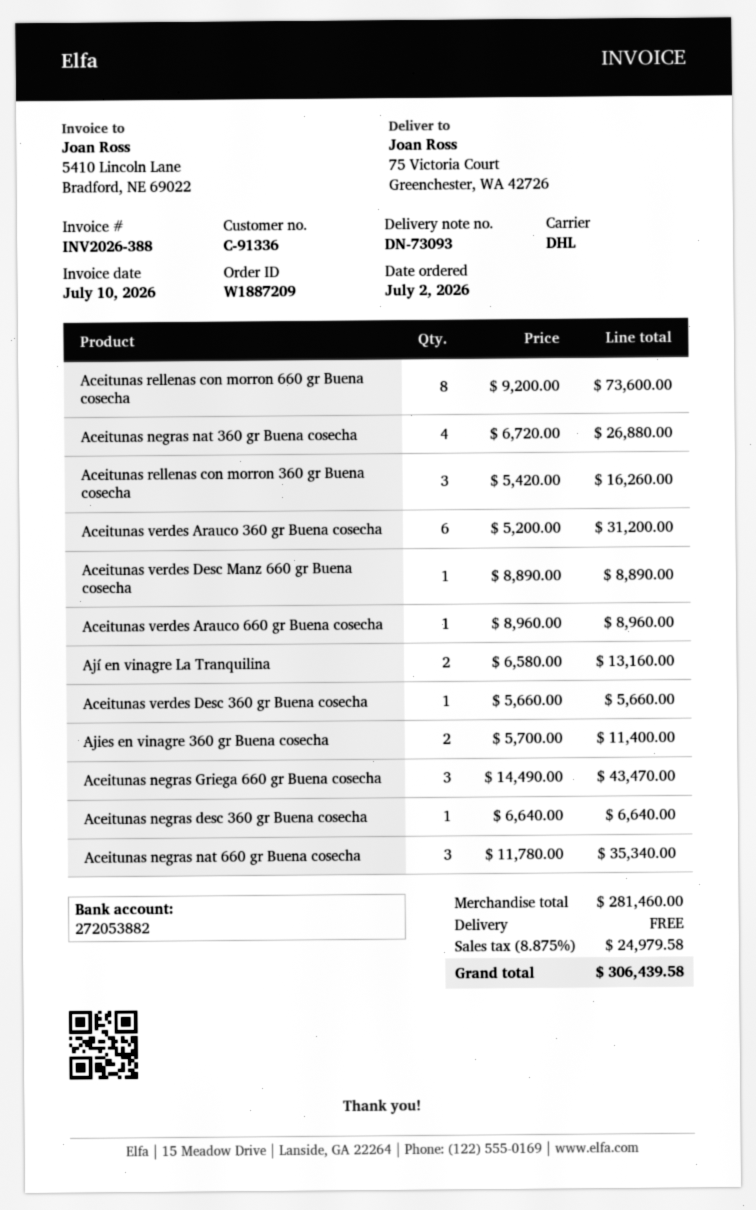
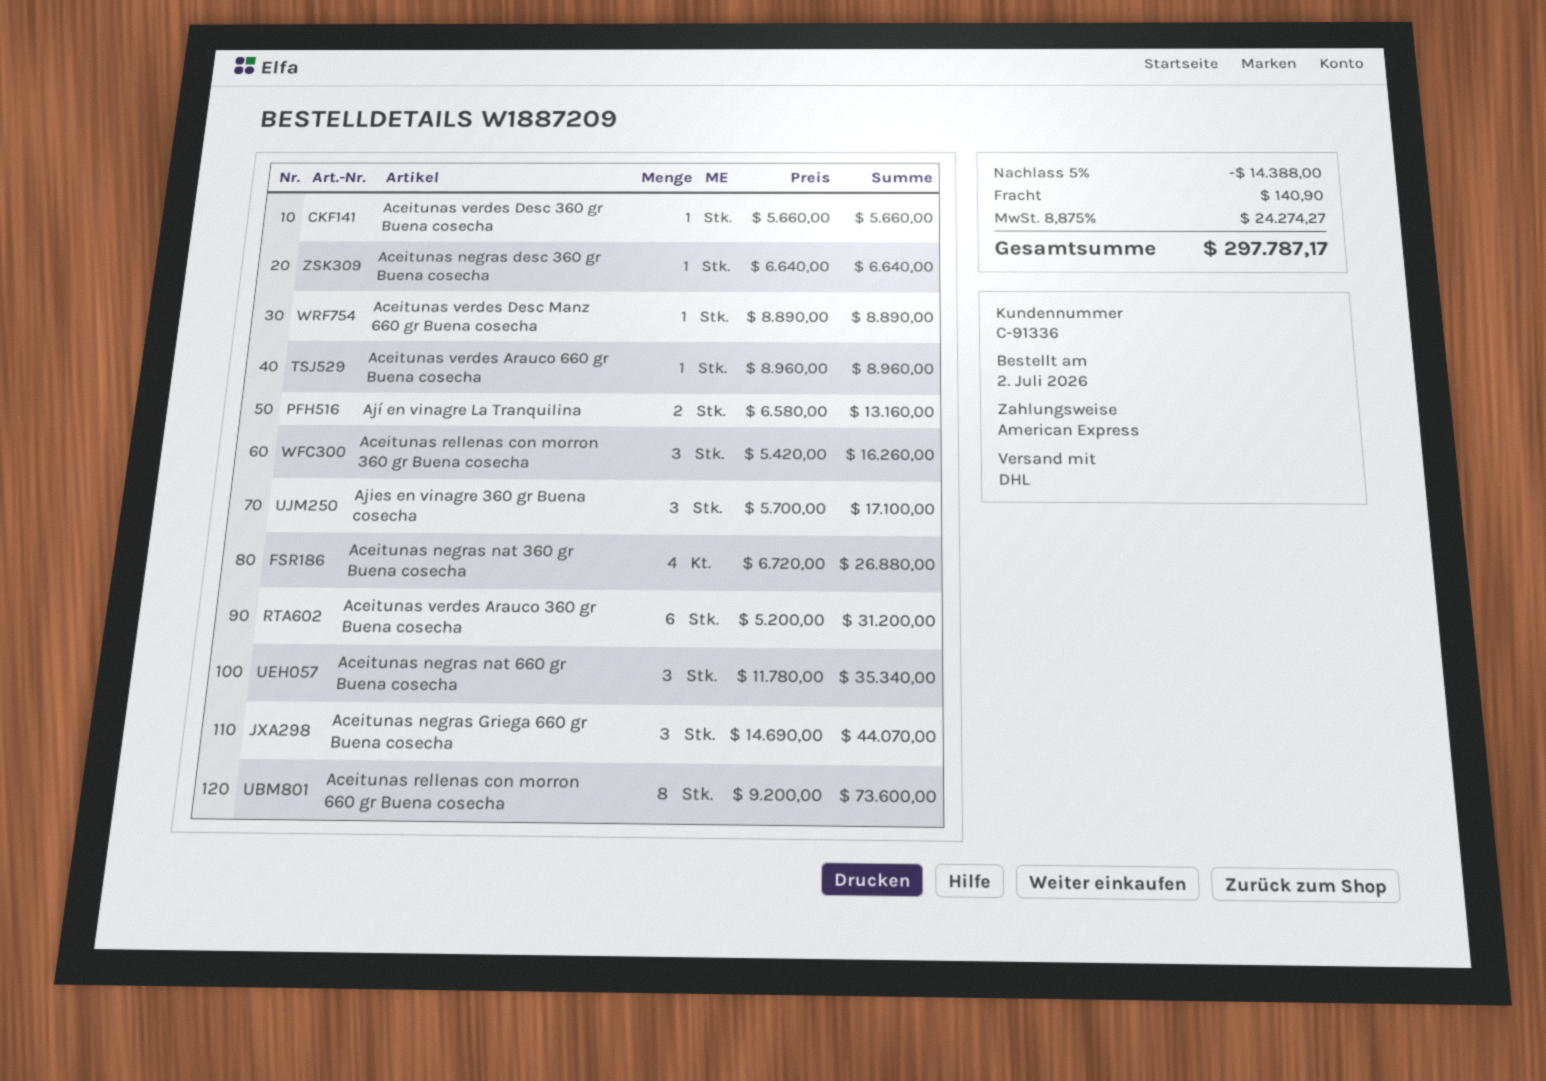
Ajies en vinagre 360 gr Buena cosecha: 2 x 5700.00 = 11400.00 -> 3 x 5700.00 = 17100.00
Aceitunas negras Griega 660 gr Buena cosecha: 3 x 14490.00 = 43470.00 -> 3 x 14690.00 = 44070.00
discount: none -> 5% = 14388.00
shipping: 0.00 -> 140.90
tax: 8.875% = 24979.58 -> 8.875% = 24274.27
total: 306439.58 -> 297787.17

